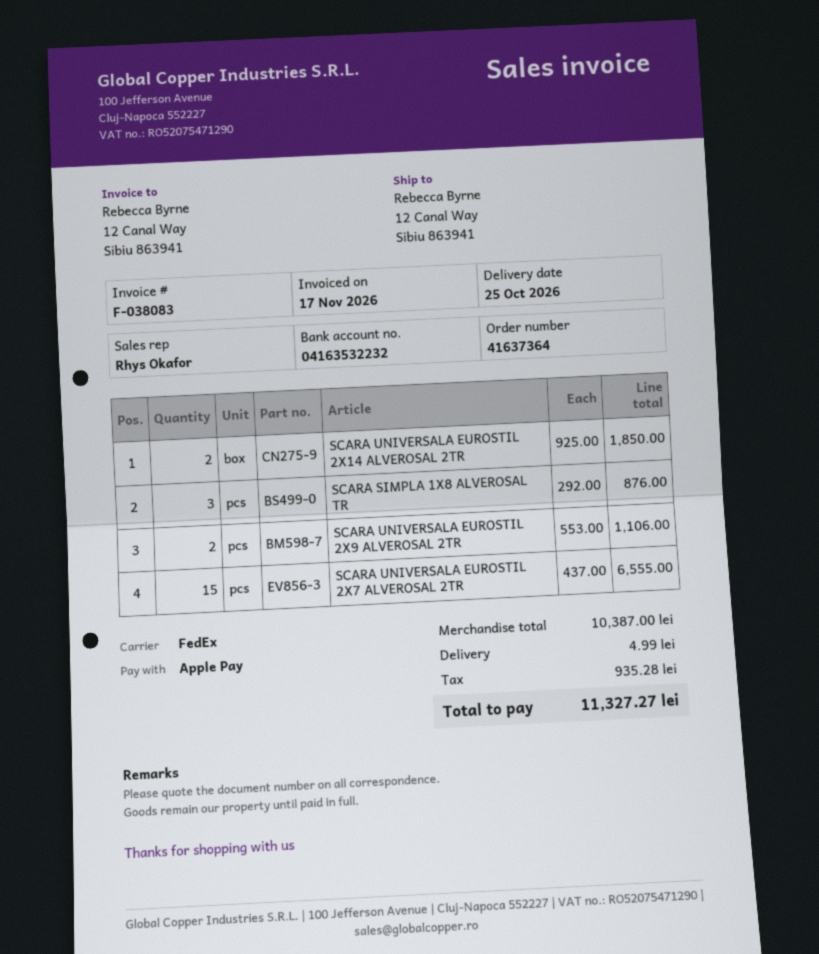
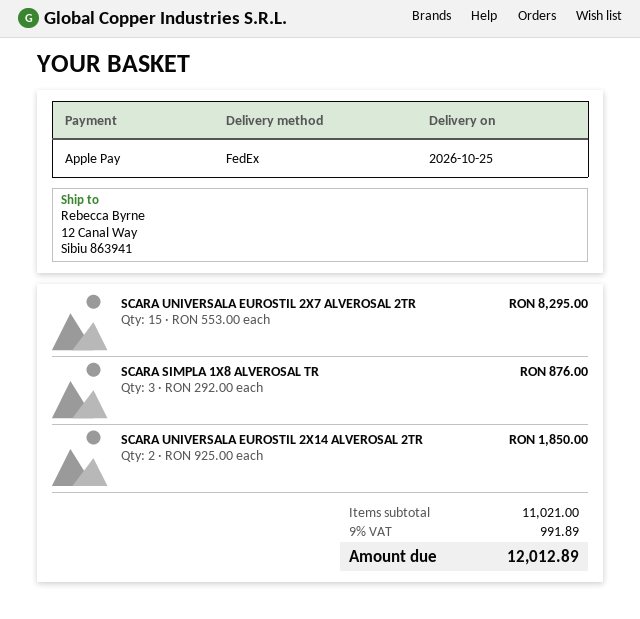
SCARA UNIVERSALA EUROSTIL 2X9 ALVEROSAL 2TR: 2 x 553.00 = 1106.00 -> none
SCARA UNIVERSALA EUROSTIL 2X7 ALVEROSAL 2TR: 15 x 437.00 = 6555.00 -> 15 x 553.00 = 8295.00
subtotal: 10387.00 -> 11021.00
shipping: 4.99 -> none
tax: 935.28 -> 991.89
total: 11327.27 -> 12012.89

